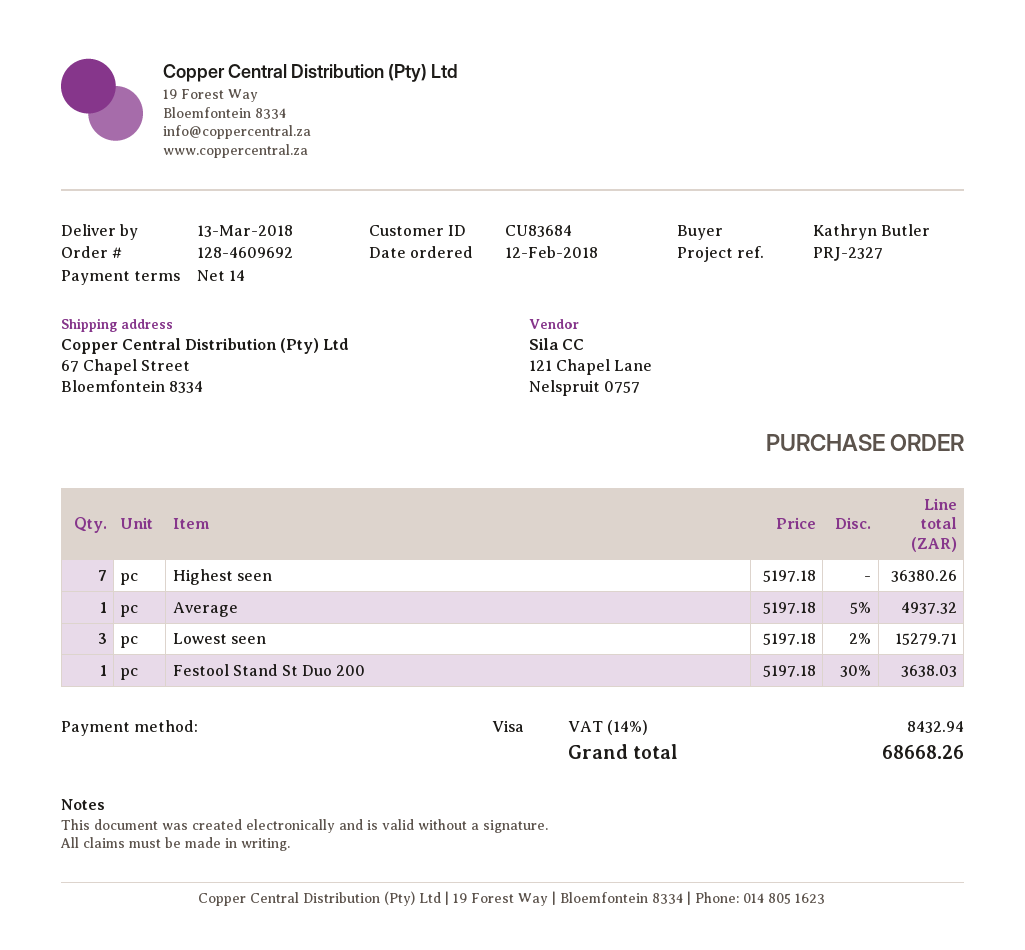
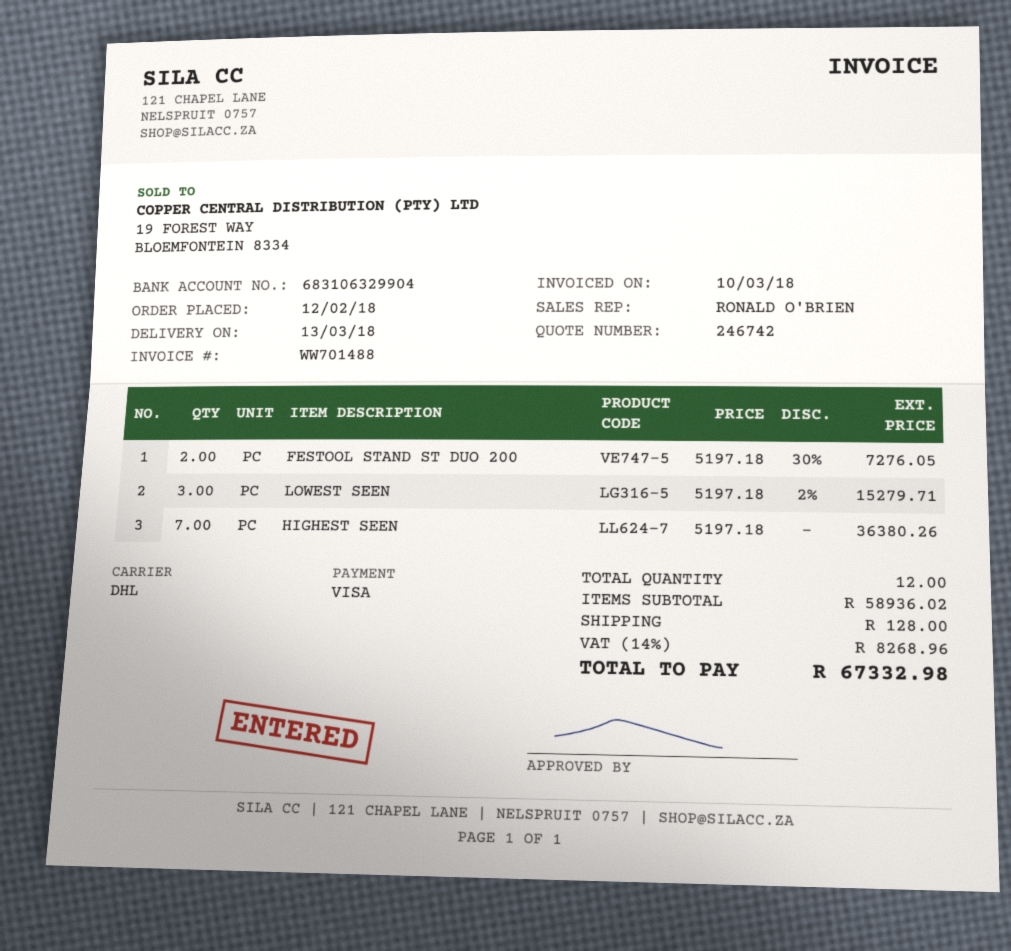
Average: 1 x 5197.18 - 5% = 4937.32 -> none
Festool Stand St Duo 200: 1 x 5197.18 - 30% = 3638.03 -> 2 x 5197.18 - 30% = 7276.05
shipping: none -> 128.00
tax: 14% = 8432.94 -> 14% = 8268.96
total: 68668.26 -> 67332.98

